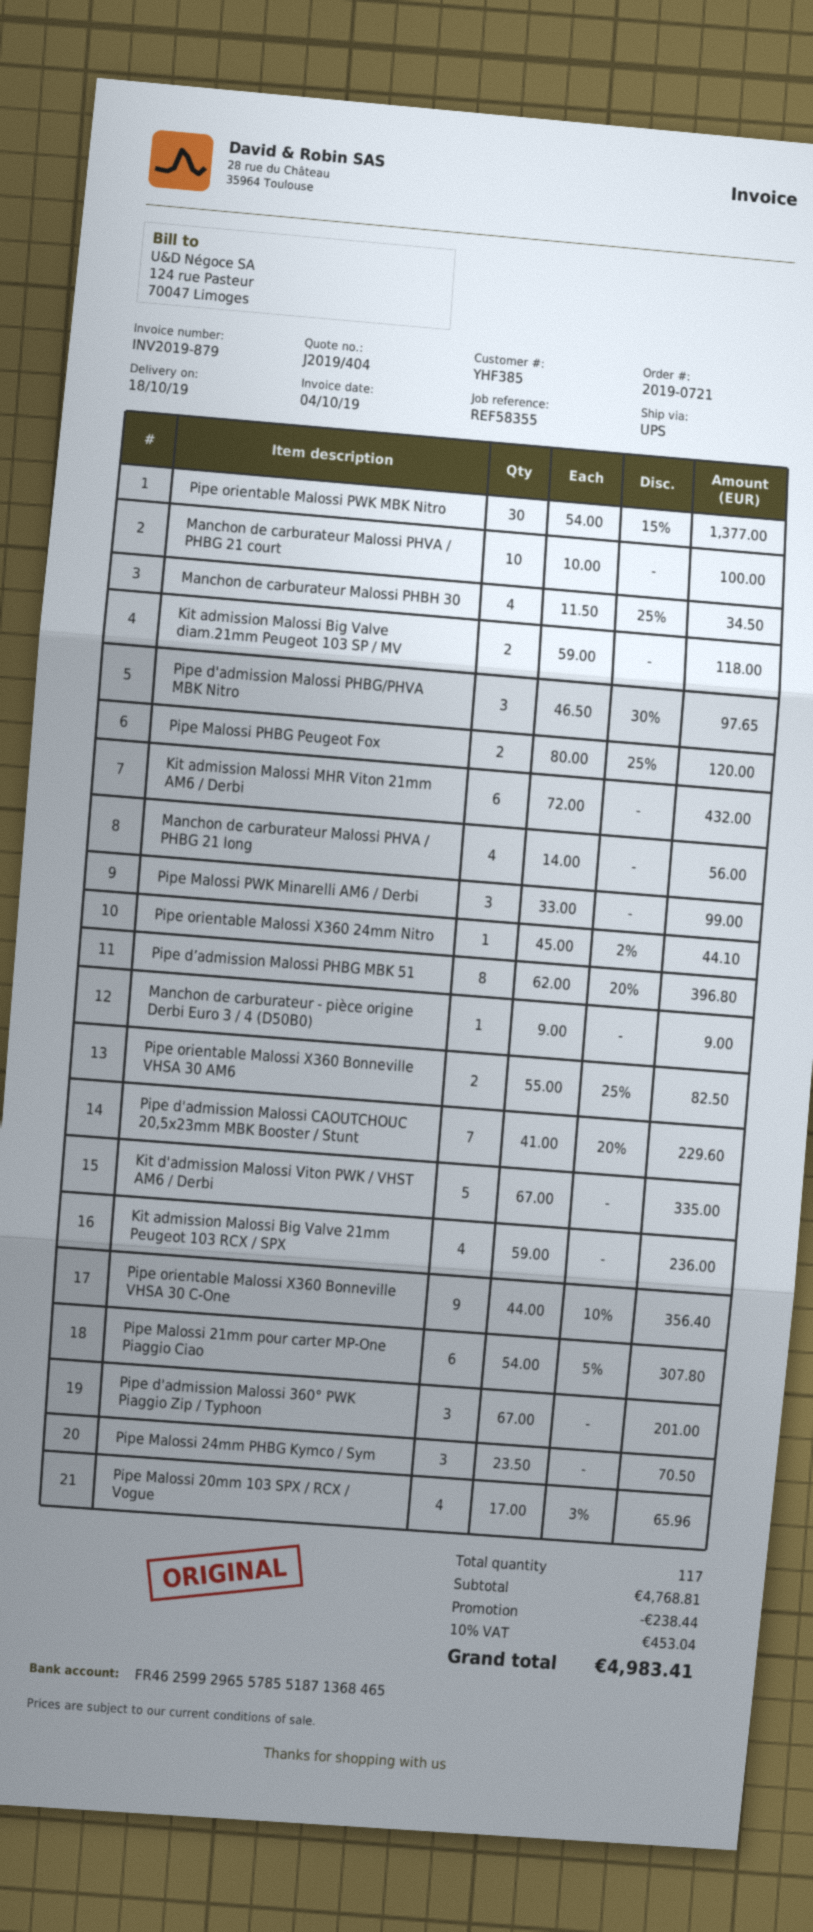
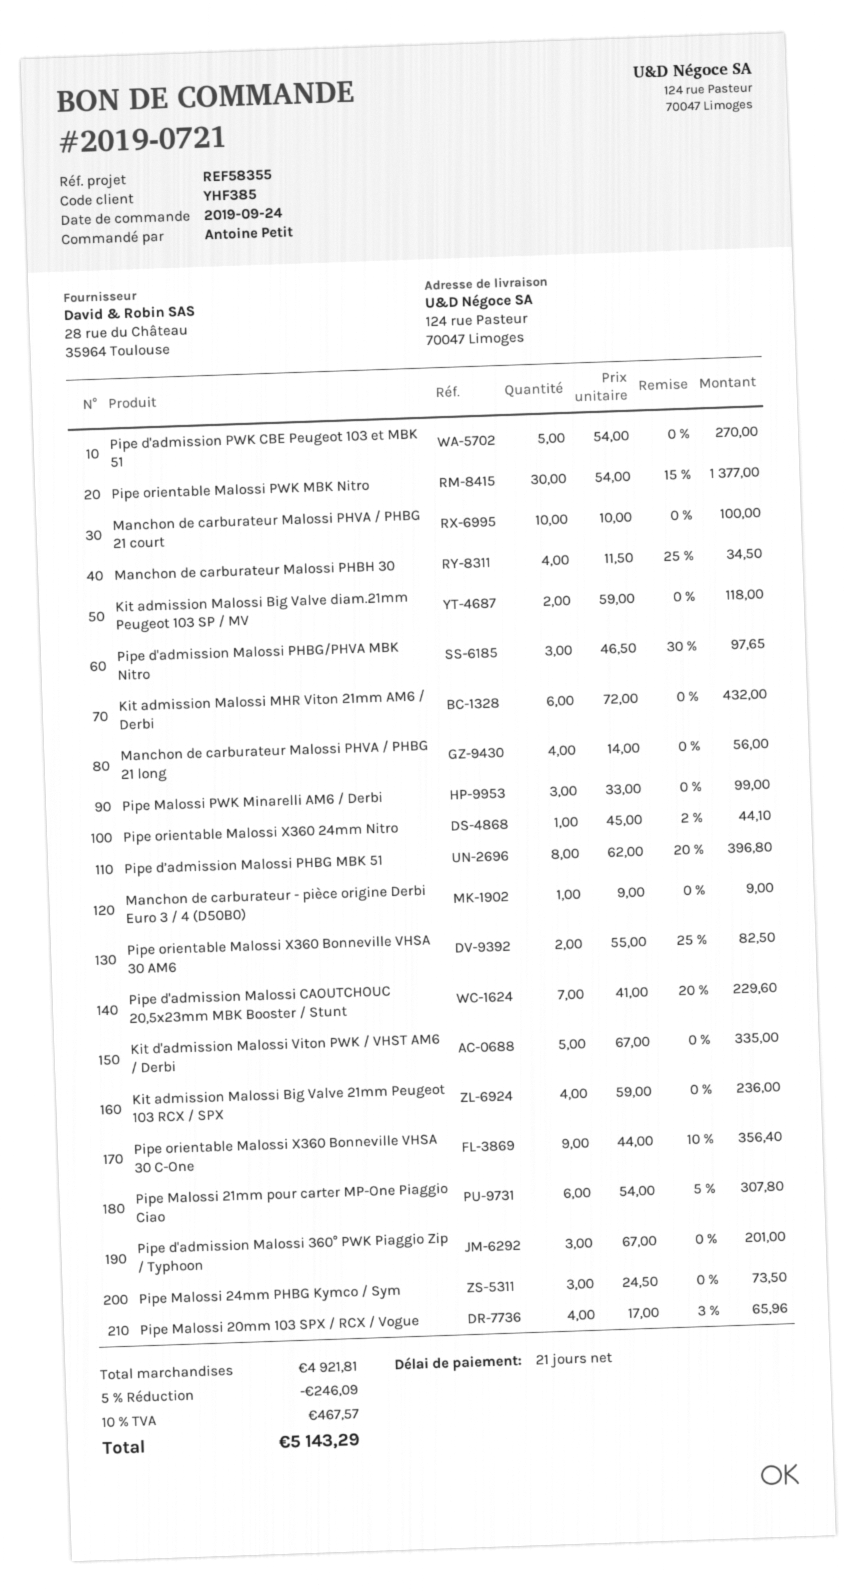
Pipe Malossi PHBG Peugeot Fox: 2 x 80.00 - 25% = 120.00 -> none
Pipe Malossi 24mm PHBG Kymco / Sym: 3 x 23.50 = 70.50 -> 3 x 24.50 = 73.50
Pipe d'admission PWK CBE Peugeot 103 et MBK 51: none -> 5 x 54.00 = 270.00
subtotal: 4768.81 -> 4921.81
discount: 238.44 -> 246.09
tax: 10% = 453.04 -> 10% = 467.57
total: 4983.41 -> 5143.29

